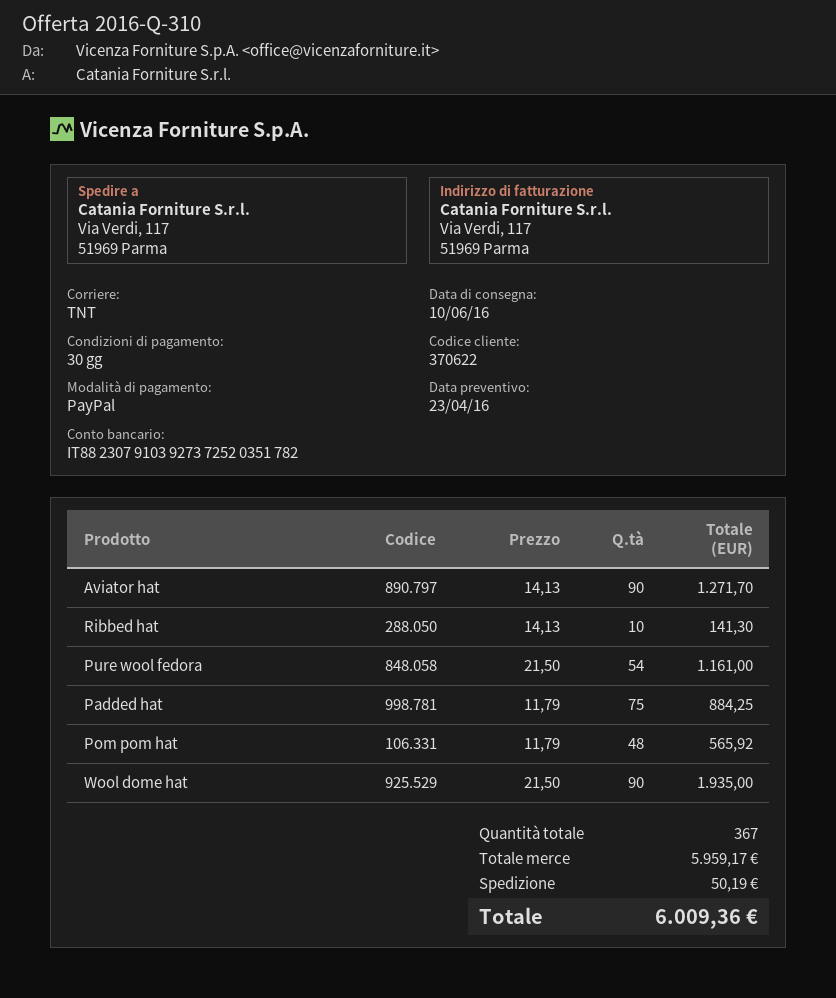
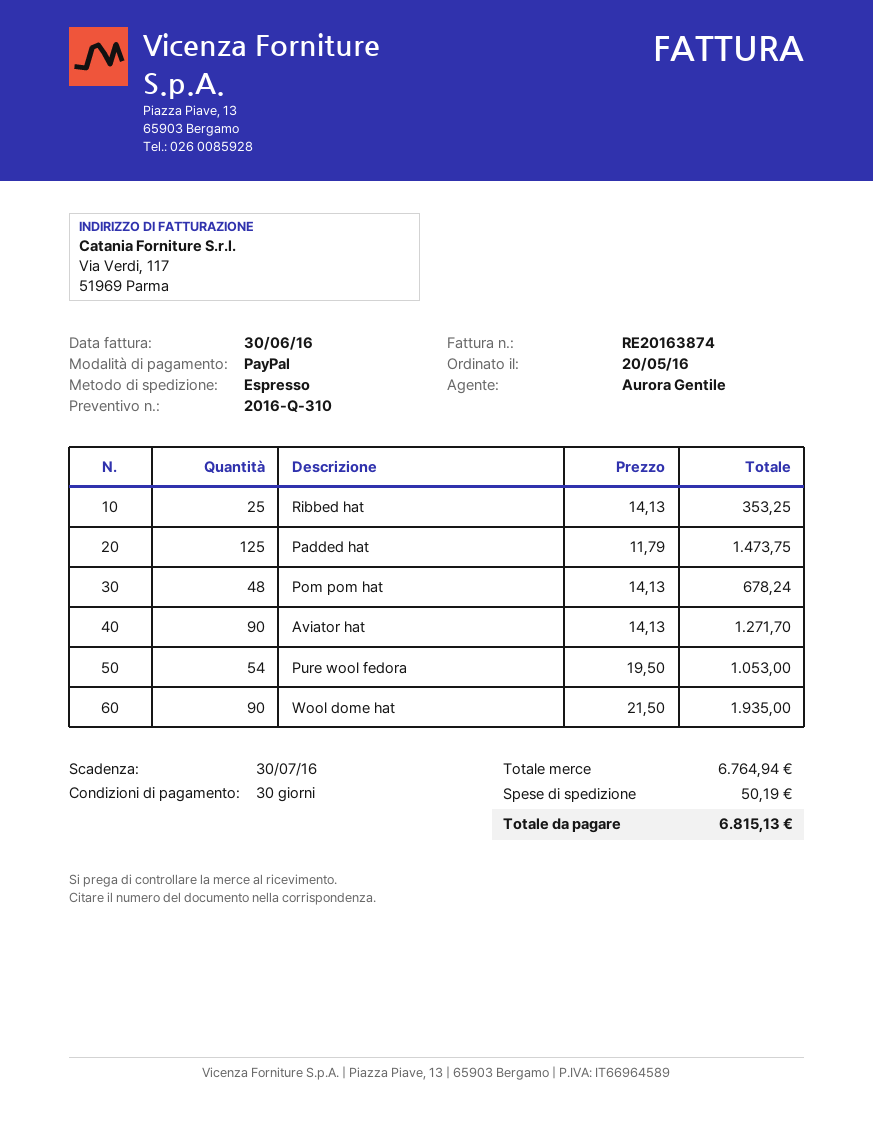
shipping method: TNT -> express
Ribbed hat: 10 x 14.13 = 141.30 -> 25 x 14.13 = 353.25
Pure wool fedora: 54 x 21.50 = 1161.00 -> 54 x 19.50 = 1053.00
Padded hat: 75 x 11.79 = 884.25 -> 125 x 11.79 = 1473.75
Pom pom hat: 48 x 11.79 = 565.92 -> 48 x 14.13 = 678.24
subtotal: 5959.17 -> 6764.94
total: 6009.36 -> 6815.13

